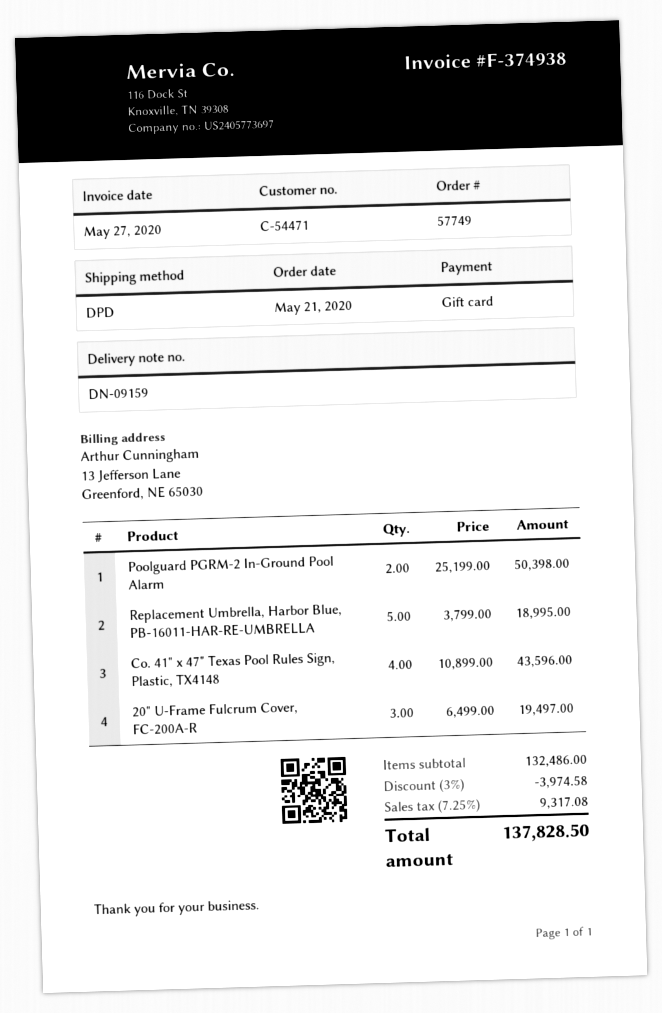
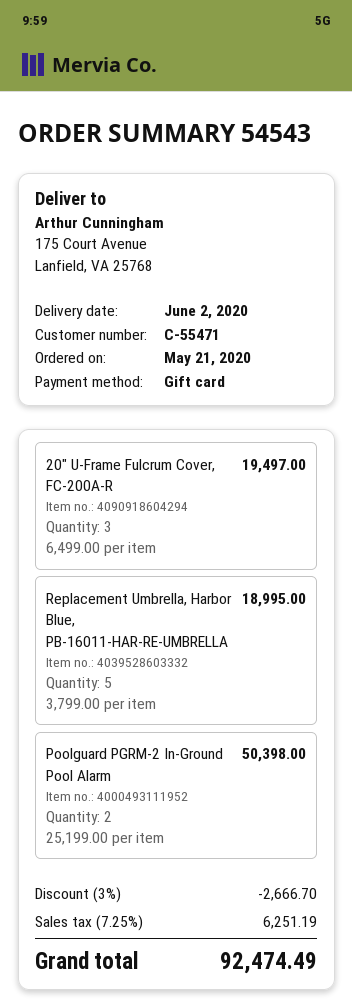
order number: 57749 -> 54543
customer number: C-54471 -> C-55471
Co. 41" x 47" Texas Pool Rules Sign, Plastic, TX4148: 4 x 10899.00 = 43596.00 -> none
discount: 3% = 3974.58 -> 3% = 2666.70
tax: 7.25% = 9317.08 -> 7.25% = 6251.19
total: 137828.50 -> 92474.49

